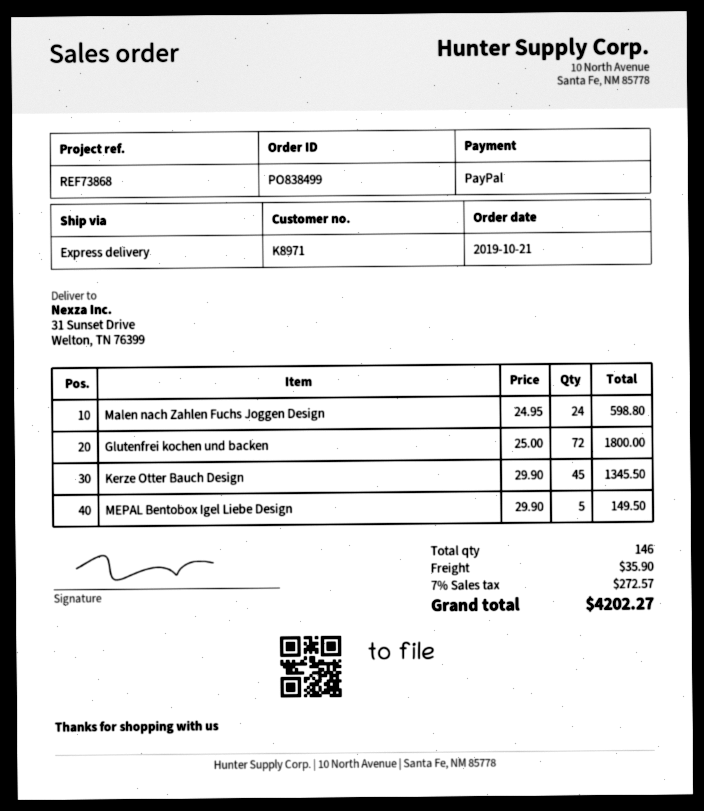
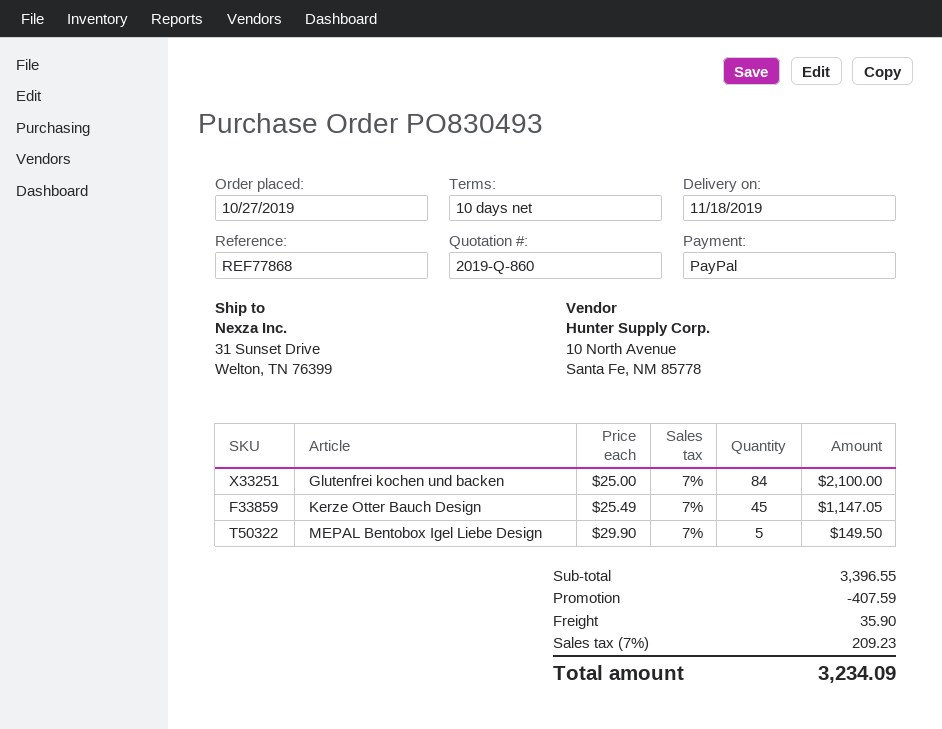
order number: PO838499 -> PO830493
order date: 2019-10-21 -> 2019-10-27
reference: REF73868 -> REF77868
Malen nach Zahlen Fuchs Joggen Design: 24 x 24.95 = 598.80 -> none
Glutenfrei kochen und backen: 72 x 25.00 = 1800.00 -> 84 x 25.00 = 2100.00
Kerze Otter Bauch Design: 45 x 29.90 = 1345.50 -> 45 x 25.49 = 1147.05
discount: none -> 407.59
tax: 7% = 272.57 -> 7% = 209.23
total: 4202.27 -> 3234.09

